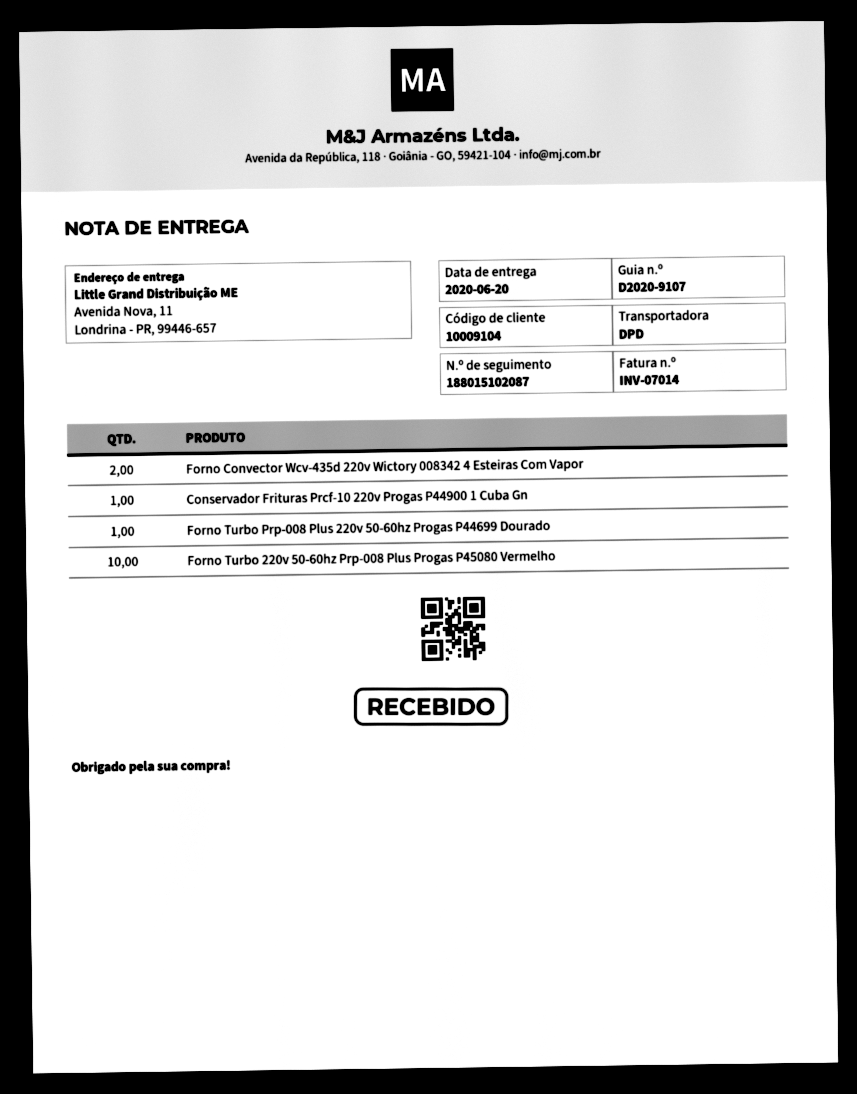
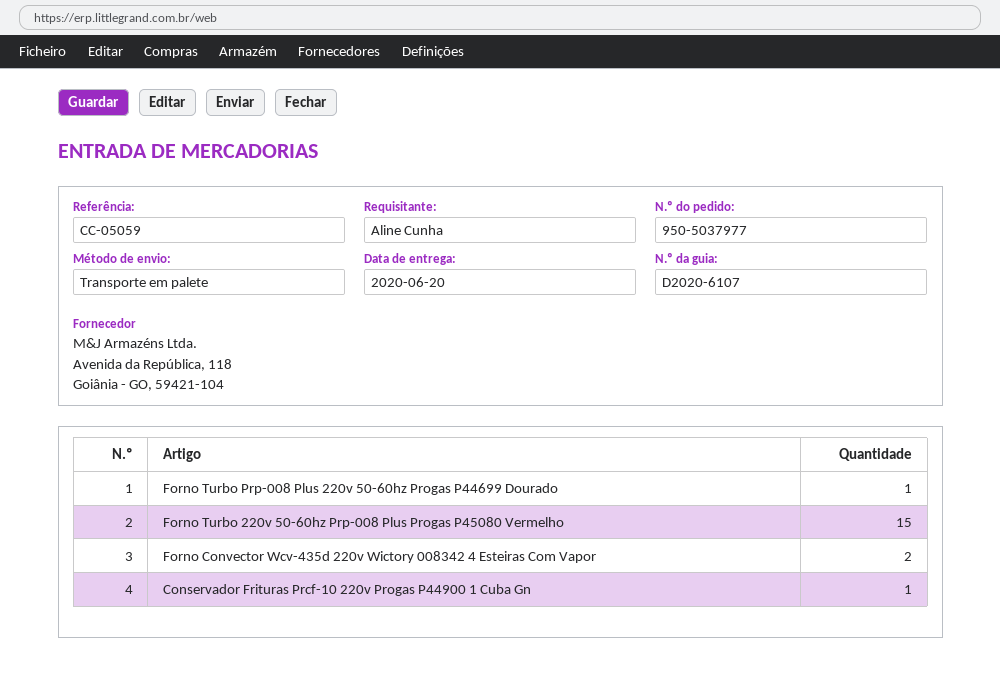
delivery note number: D2020-9107 -> D2020-6107
shipping method: DPD -> pallet freight
Forno Turbo 220v 50-60hz Prp-008 Plus Progas P45080 Vermelho: 10 -> 15

